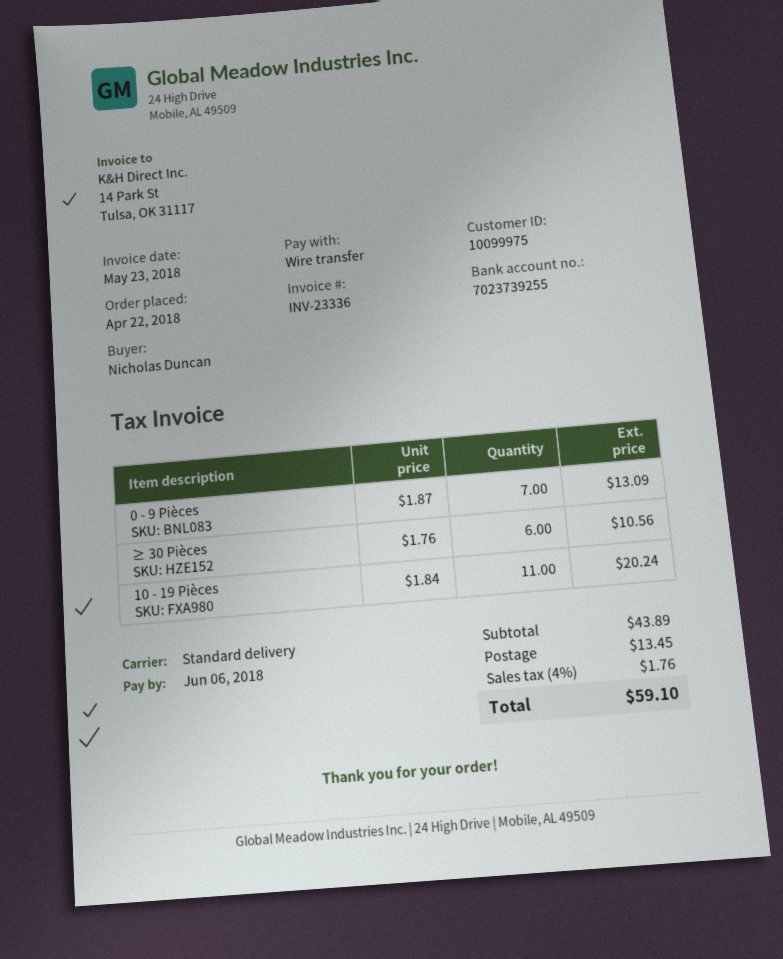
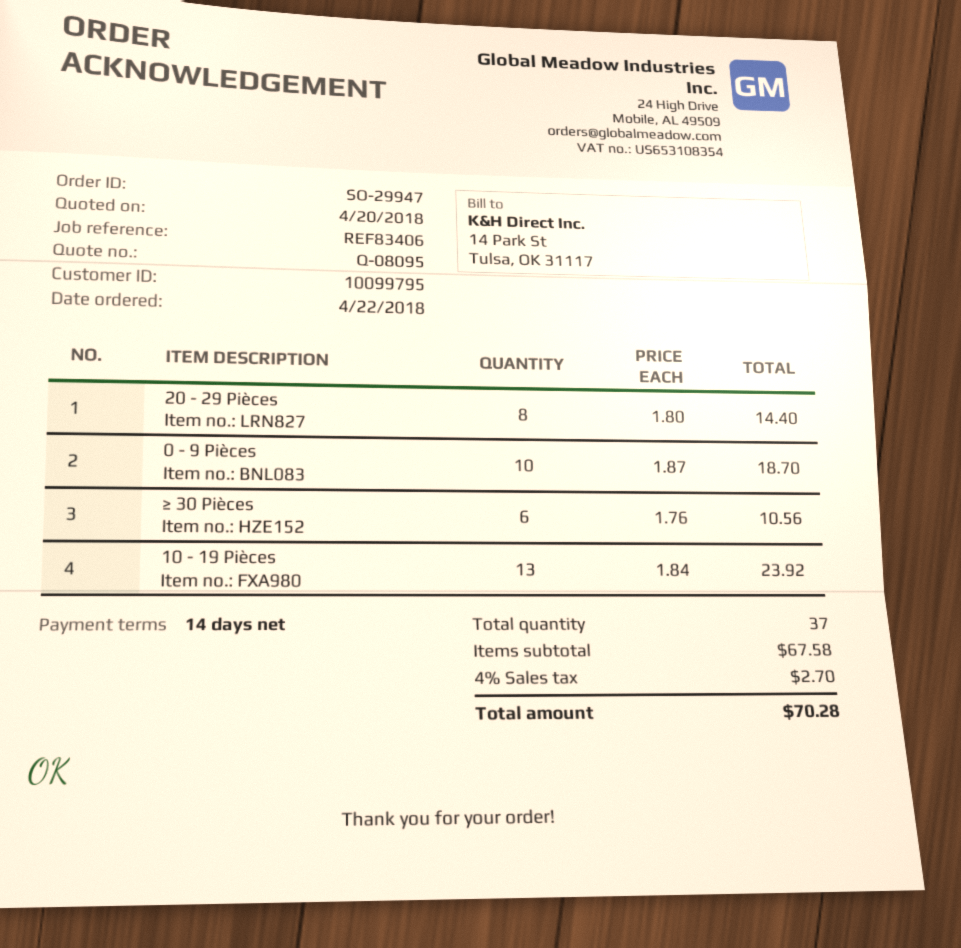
customer number: 10099975 -> 10099795
0 - 9 Pièces: 7 x 1.87 = 13.09 -> 10 x 1.87 = 18.70
10 - 19 Pièces: 11 x 1.84 = 20.24 -> 13 x 1.84 = 23.92
20 - 29 Pièces: none -> 8 x 1.80 = 14.40
subtotal: 43.89 -> 67.58
shipping: 13.45 -> none
tax: 4% = 1.76 -> 4% = 2.70
total: 59.10 -> 70.28

